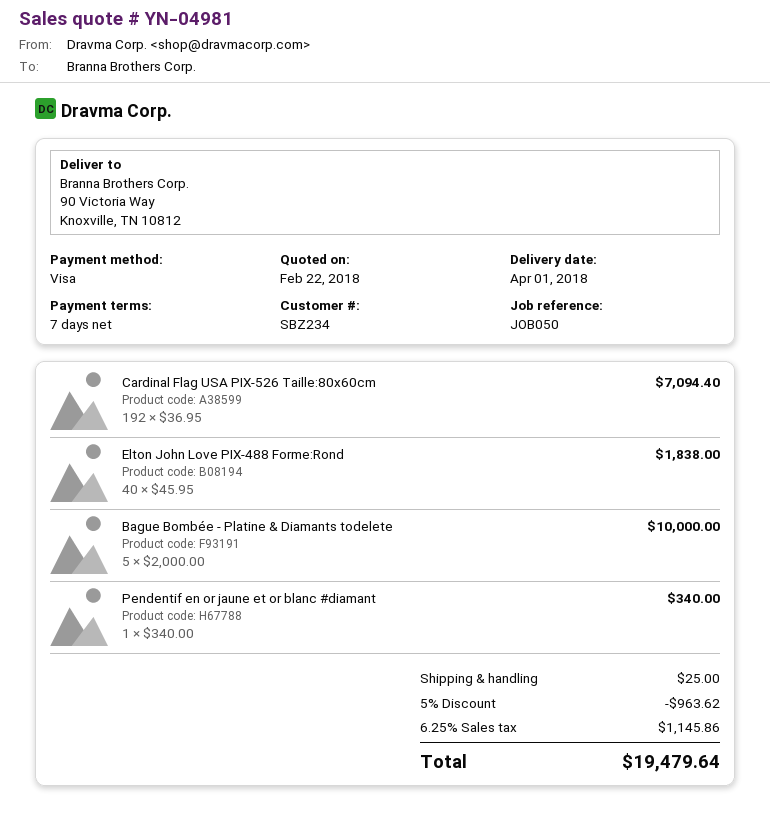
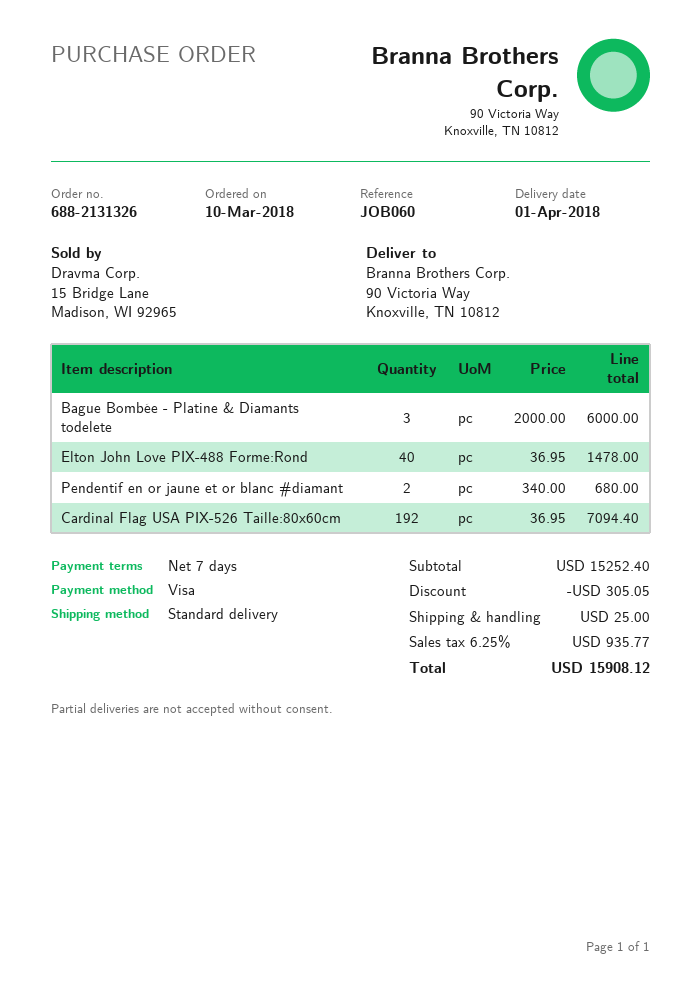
reference: JOB050 -> JOB060
Elton John Love PIX-488 Forme:Rond: 40 x 45.95 = 1838.00 -> 40 x 36.95 = 1478.00
Bague Bombée - Platine & Diamants todelete: 5 x 2000.00 = 10000.00 -> 3 x 2000.00 = 6000.00
Pendentif en or jaune et or blanc #diamant: 1 x 340.00 = 340.00 -> 2 x 340.00 = 680.00
discount: 963.62 -> 305.05
tax: 6.25% = 1145.86 -> 6.25% = 935.77
total: 19479.64 -> 15908.12

